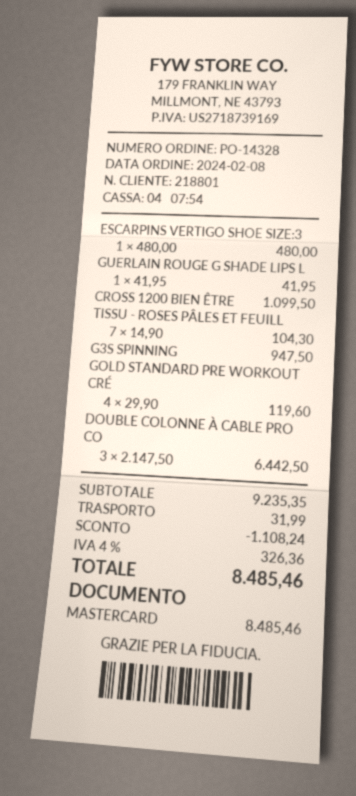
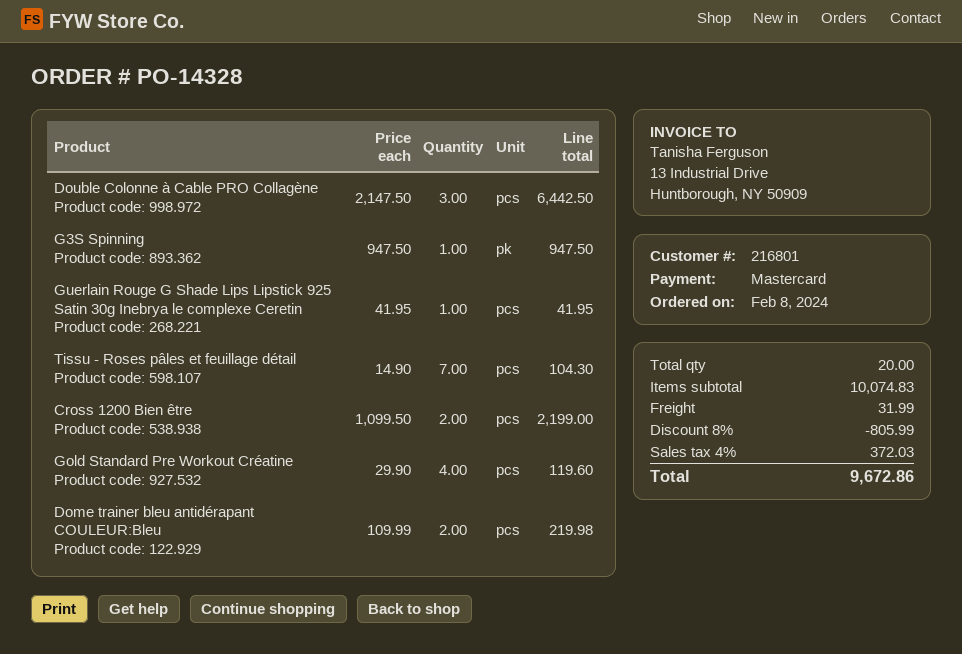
customer number: 218801 -> 216801
ESCARPINS VERTIGO SHOE SIZE:3: 1 x 480.00 = 480.00 -> none
CROSS 1200 BIEN ÊTRE: 1 x 1099.50 = 1099.50 -> 2 x 1099.50 = 2199.00
Dome trainer bleu antidérapant COULEUR:Bleu: none -> 2 x 109.99 = 219.98
subtotal: 9235.35 -> 10074.83
discount: 1108.24 -> 805.99
tax: 4% = 326.36 -> 4% = 372.03
total: 8485.46 -> 9672.86

